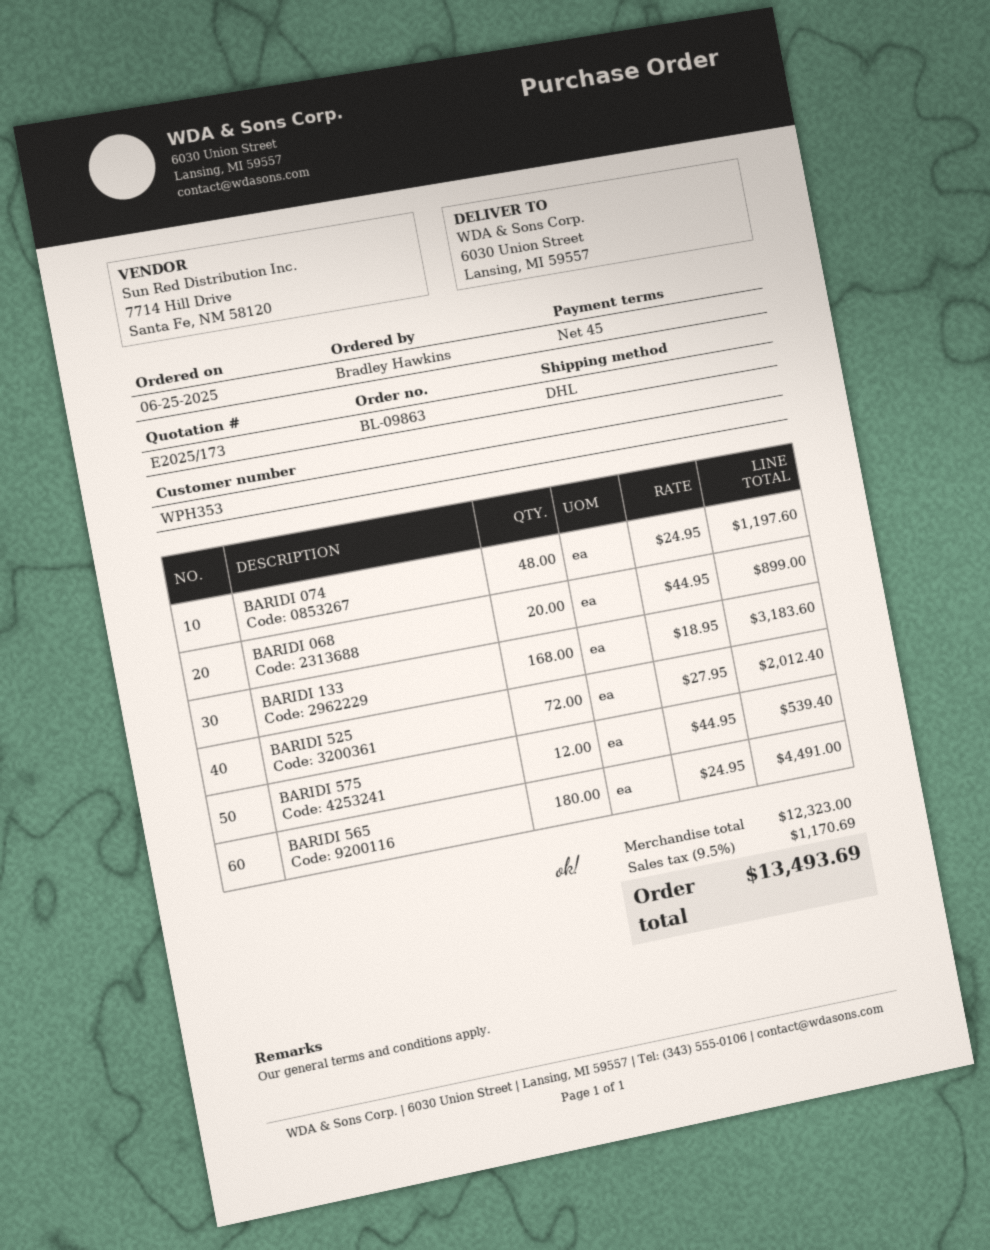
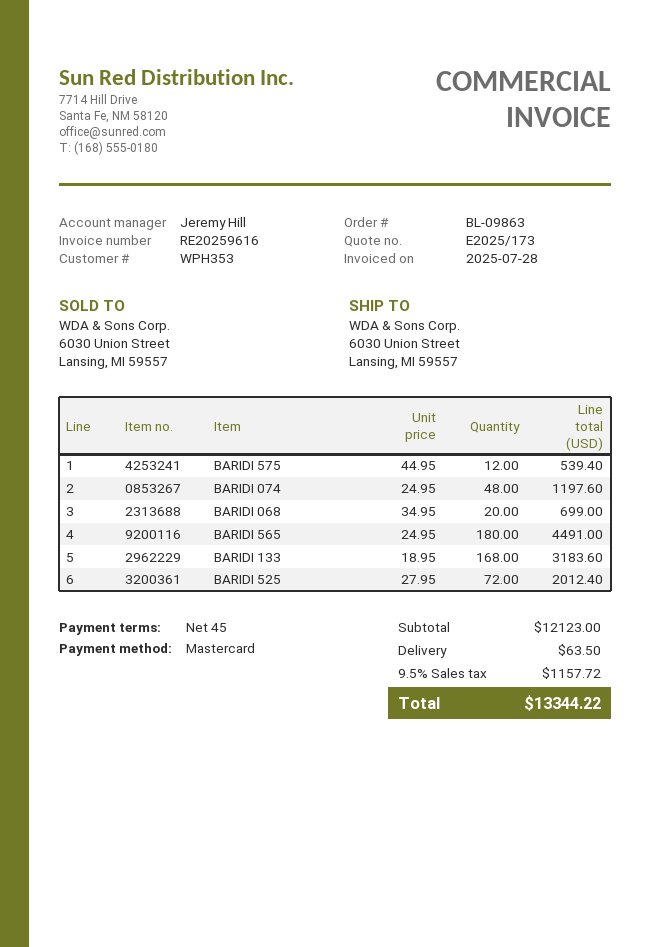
BARIDI 068: 20 x 44.95 = 899.00 -> 20 x 34.95 = 699.00
subtotal: 12323.00 -> 12123.00
shipping: none -> 63.50
tax: 9.5% = 1170.69 -> 9.5% = 1157.72
total: 13493.69 -> 13344.22

